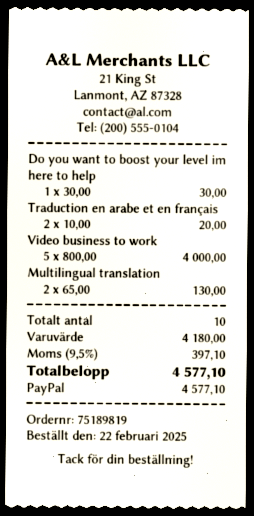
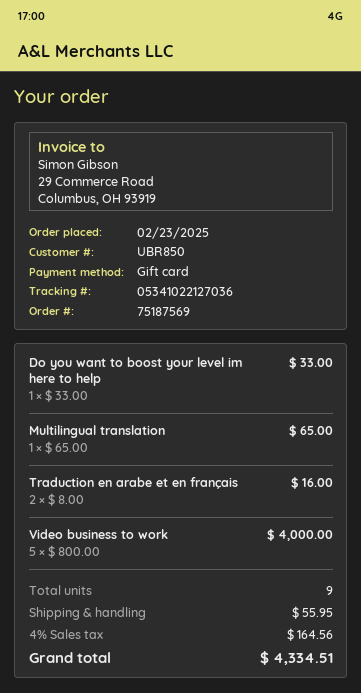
order number: 75189819 -> 75187569
order date: 2025-02-22 -> 2025-02-23
payment method: PayPal -> gift card
Do you want to boost your level im here to help: 1 x 30.00 = 30.00 -> 1 x 33.00 = 33.00
Traduction en arabe et en français: 2 x 10.00 = 20.00 -> 2 x 8.00 = 16.00
Multilingual translation: 2 x 65.00 = 130.00 -> 1 x 65.00 = 65.00
total quantity: 10 -> 9
shipping: none -> 55.95
tax: 9.5% = 397.10 -> 4% = 164.56
total: 4577.10 -> 4334.51

